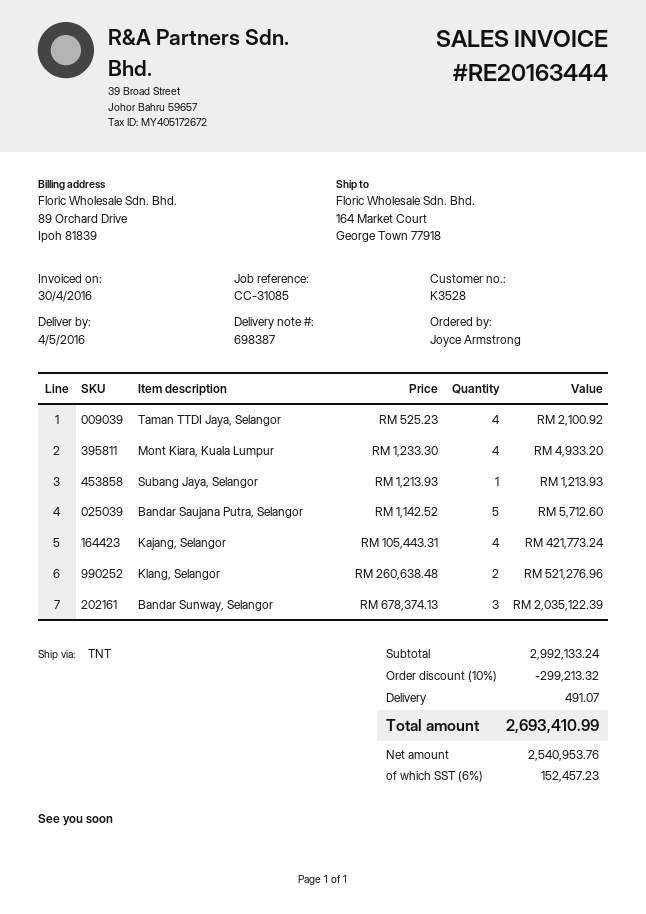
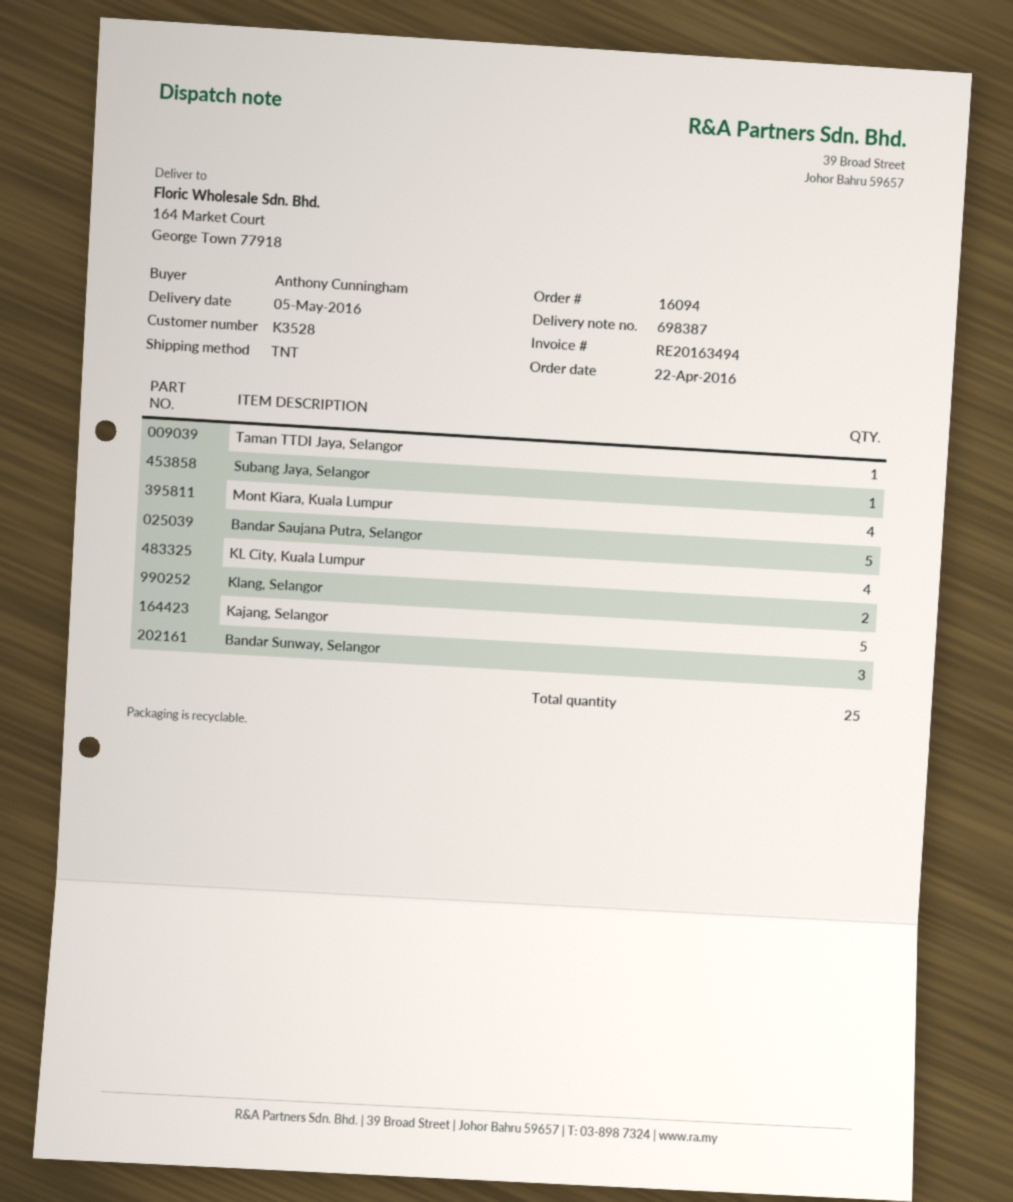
delivery date: 2016-05-04 -> 2016-05-05
invoice number: RE20163444 -> RE20163494
ordered by: Joyce Armstrong -> Anthony Cunningham
Taman TTDI Jaya, Selangor: 4 -> 1
Kajang, Selangor: 4 -> 5
KL City, Kuala Lumpur: none -> 4

